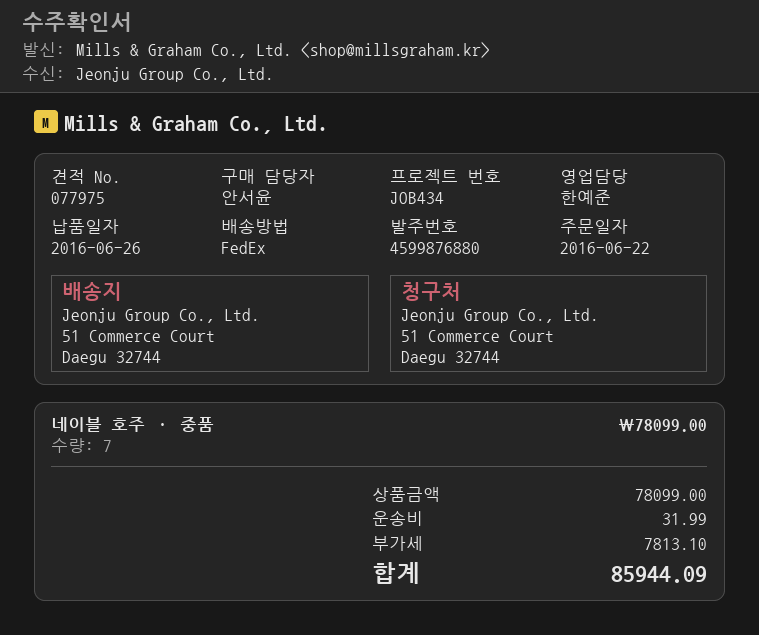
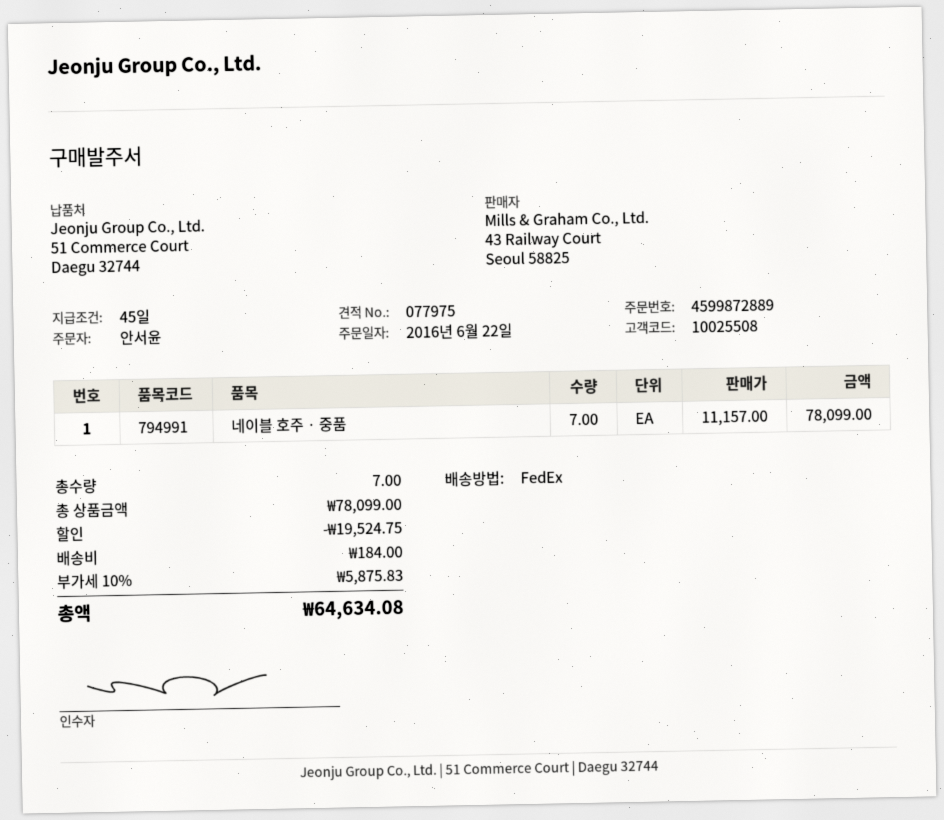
order number: 4599876880 -> 4599872889
discount: none -> 19524.75
shipping: 31.99 -> 184.00
tax: 7813.10 -> 5875.83
total: 85944.09 -> 64634.08

